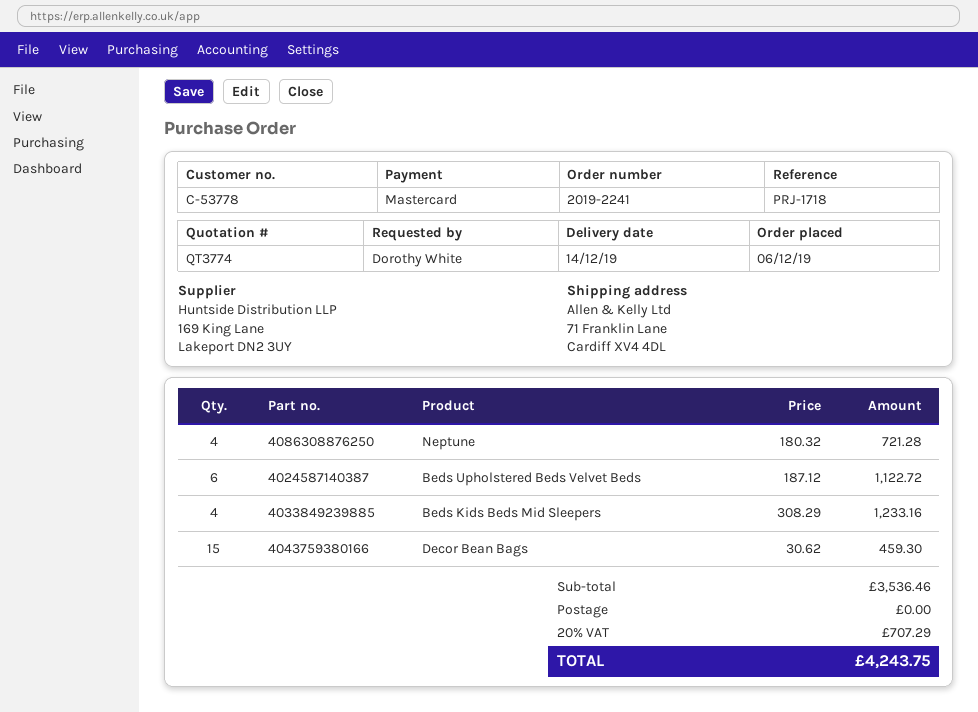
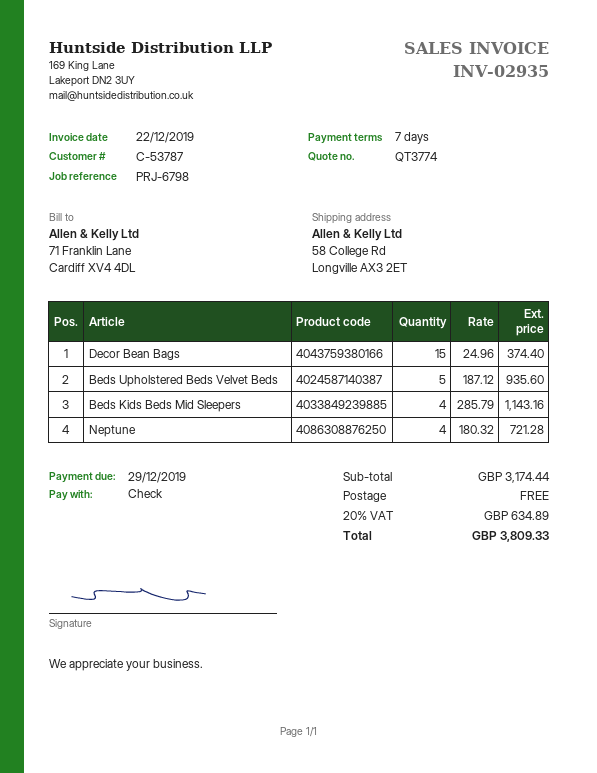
customer number: C-53778 -> C-53787
reference: PRJ-1718 -> PRJ-6798
payment method: Mastercard -> cheque
ship to: 71 Franklin Lane, Cardiff XV4 4DL -> 58 College Rd, Longville AX3 2ET
Beds Upholstered Beds Velvet Beds: 6 x 187.12 = 1122.72 -> 5 x 187.12 = 935.60
Beds Kids Beds Mid Sleepers: 4 x 308.29 = 1233.16 -> 4 x 285.79 = 1143.16
Decor Bean Bags: 15 x 30.62 = 459.30 -> 15 x 24.96 = 374.40
subtotal: 3536.46 -> 3174.44
tax: 20% = 707.29 -> 20% = 634.89
total: 4243.75 -> 3809.33

